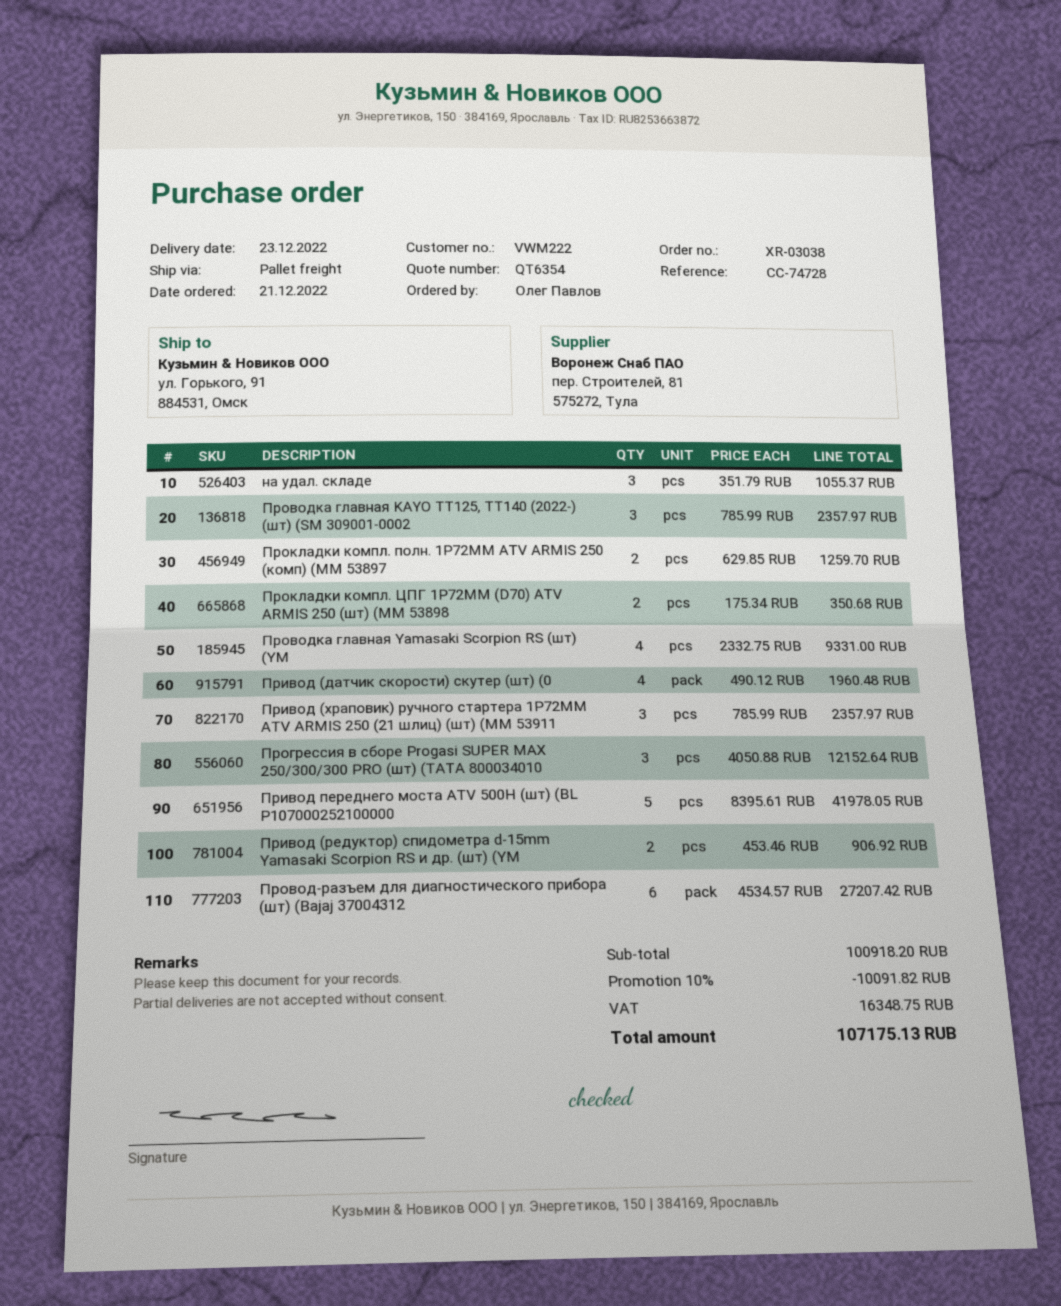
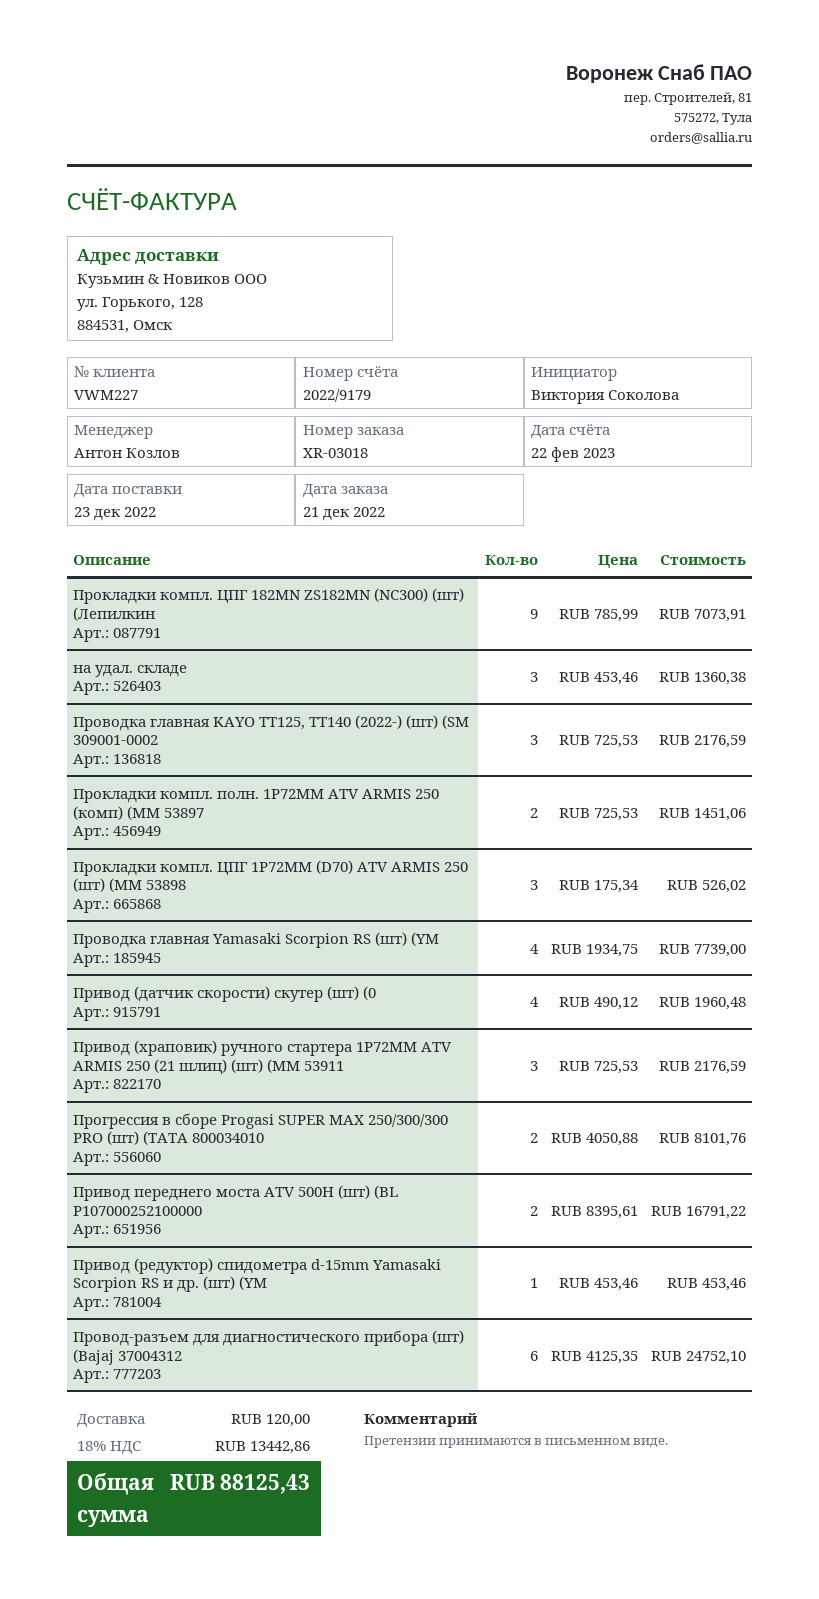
order number: XR-03038 -> XR-03018
customer number: VWM222 -> VWM227
ordered by: Олег Павлов -> Виктория Соколова
ship to: ул. Горького, 91, 884531, Омск -> ул. Горького, 128, 884531, Омск
на удал. складе: 3 x 351.79 = 1055.37 -> 3 x 453.46 = 1360.38
Проводка главная KAYO TT125, TT140 (2022-) (шт) (SM 309001-0002: 3 x 785.99 = 2357.97 -> 3 x 725.53 = 2176.59
Прокладки компл. полн. 1P72MM ATV ARMIS 250 (комп) (MM 53897: 2 x 629.85 = 1259.70 -> 2 x 725.53 = 1451.06
Прокладки компл. ЦПГ 1P72MM (D70) ATV ARMIS 250 (шт) (MM 53898: 2 x 175.34 = 350.68 -> 3 x 175.34 = 526.02
Проводка главная Yamasaki Scorpion RS (шт) (YM: 4 x 2332.75 = 9331.00 -> 4 x 1934.75 = 7739.00
Привод (храповик) ручного стартера 1P72MM ATV ARMIS 250 (21 шлиц) (шт) (MM 53911: 3 x 785.99 = 2357.97 -> 3 x 725.53 = 2176.59
Прогрессия в сборе Progasi SUPER MAX 250/300/300 PRO (шт) (TATA 800034010: 3 x 4050.88 = 12152.64 -> 2 x 4050.88 = 8101.76
Привод переднего моста ATV 500H (шт) (BL P107000252100000: 5 x 8395.61 = 41978.05 -> 2 x 8395.61 = 16791.22
Привод (редуктор) спидометра d-15mm Yamasaki Scorpion RS и др. (шт) (YM: 2 x 453.46 = 906.92 -> 1 x 453.46 = 453.46
Провод-разъем для диагностического прибора (шт) (Bajaj 37004312: 6 x 4534.57 = 27207.42 -> 6 x 4125.35 = 24752.10
Прокладки компл. ЦПГ 182MN ZS182MN (NC300) (шт) (Лепилкин: none -> 9 x 785.99 = 7073.91
discount: 10% = 10091.82 -> none
shipping: none -> 120.00
tax: 16348.75 -> 13442.86
total: 107175.13 -> 88125.43

